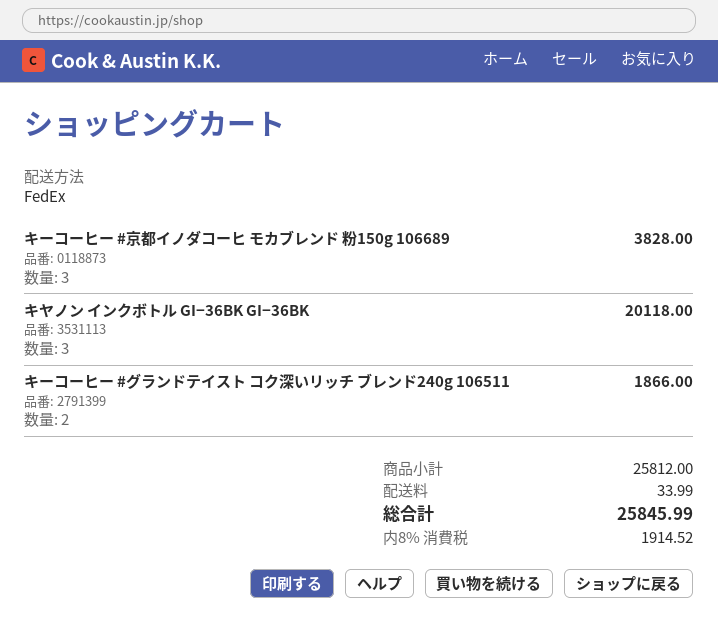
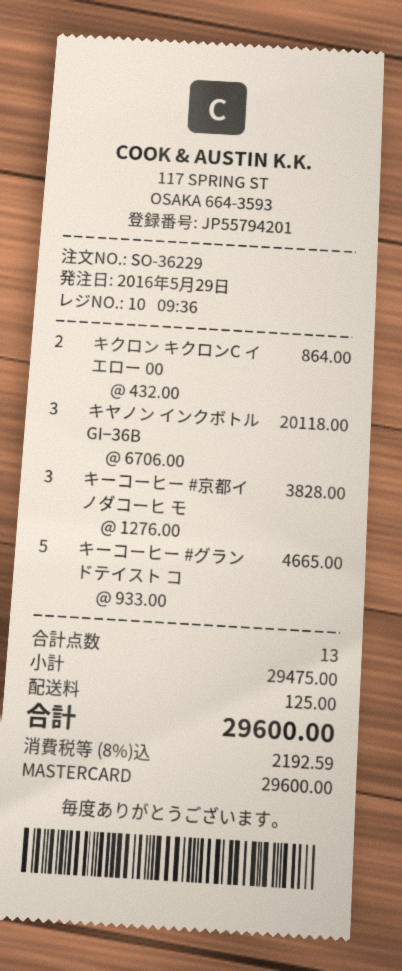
キーコーヒー #グランドテイスト コク深いリッチ ブレンド240g 106511: 2 for 1866.00 -> 5 for 4665.00
キクロン キクロンC イエロー 00: none -> 2 for 864.00
subtotal: 25812.00 -> 29475.00
shipping: 33.99 -> 125.00
tax: 8% = 1914.52 -> 8% = 2192.59
total: 25845.99 -> 29600.00

